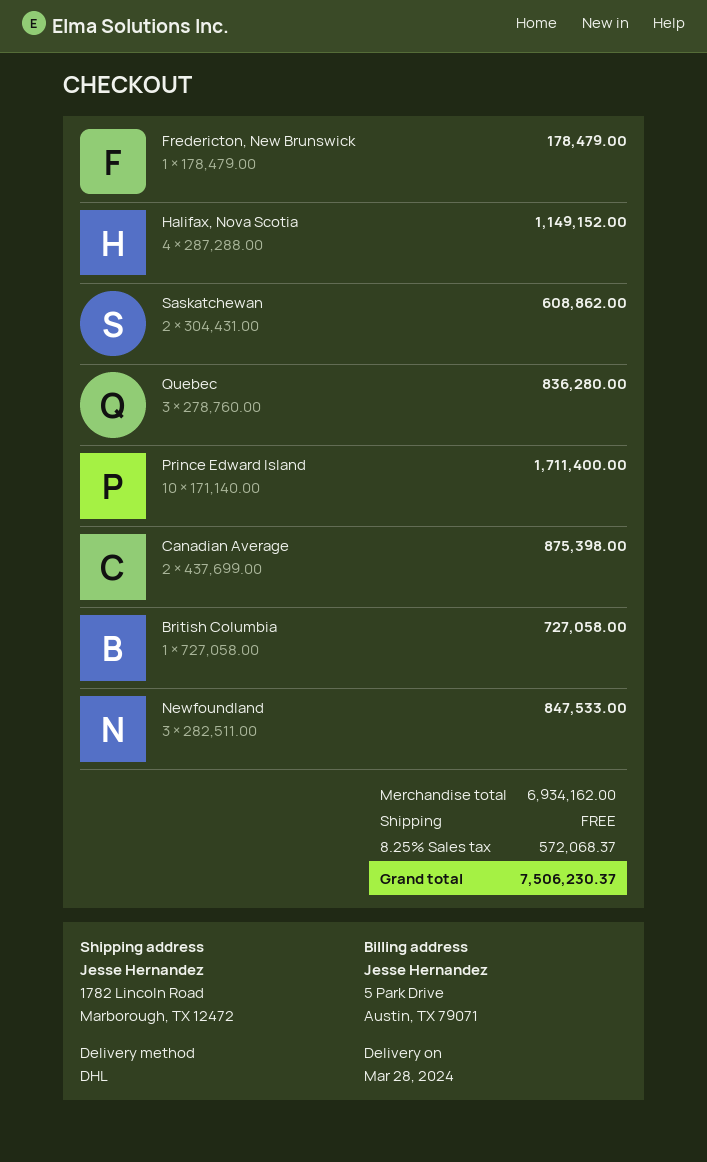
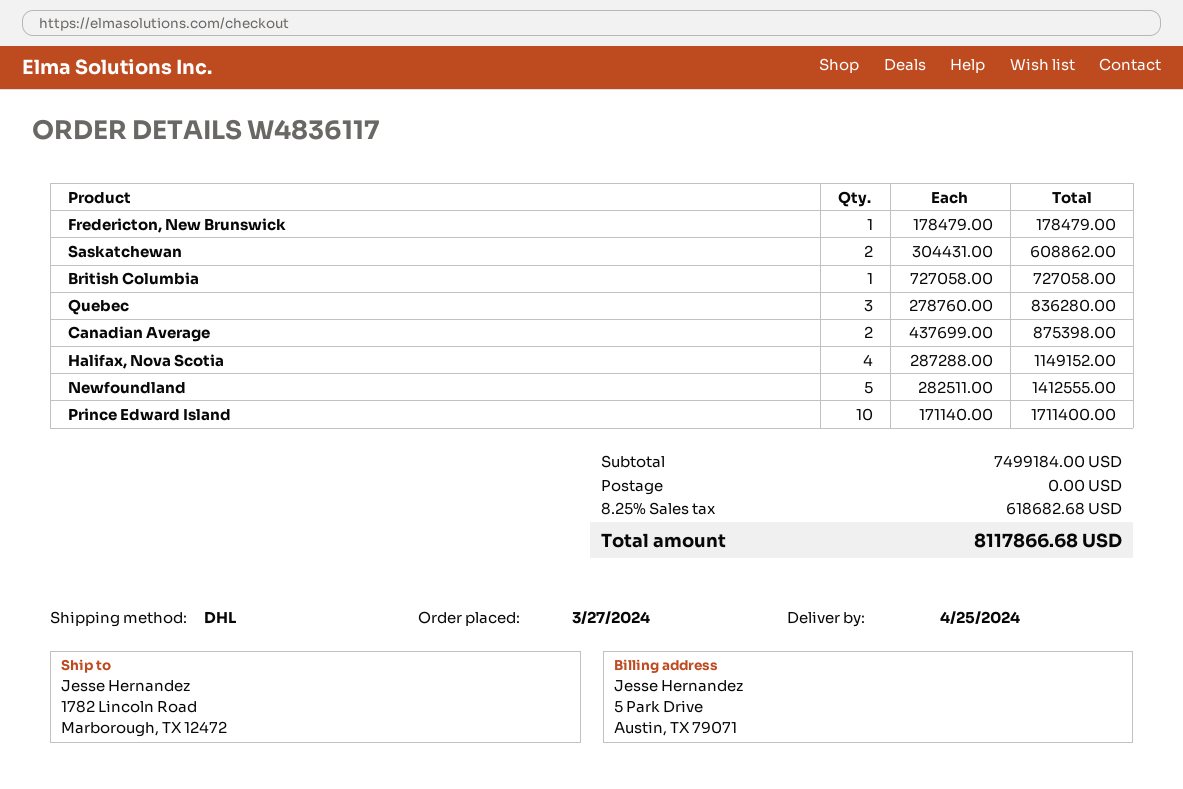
delivery date: 2024-03-28 -> 2024-04-25
Newfoundland: 3 x 282511.00 = 847533.00 -> 5 x 282511.00 = 1412555.00
subtotal: 6934162.00 -> 7499184.00
tax: 8.25% = 572068.37 -> 8.25% = 618682.68
total: 7506230.37 -> 8117866.68

